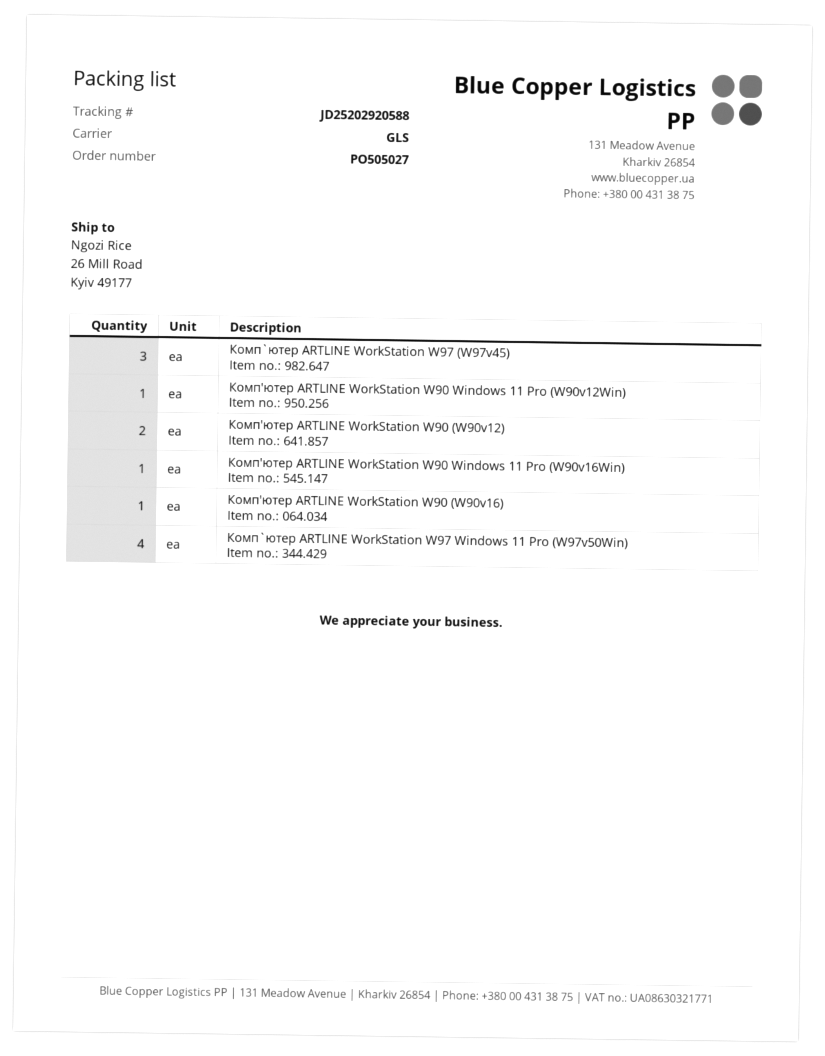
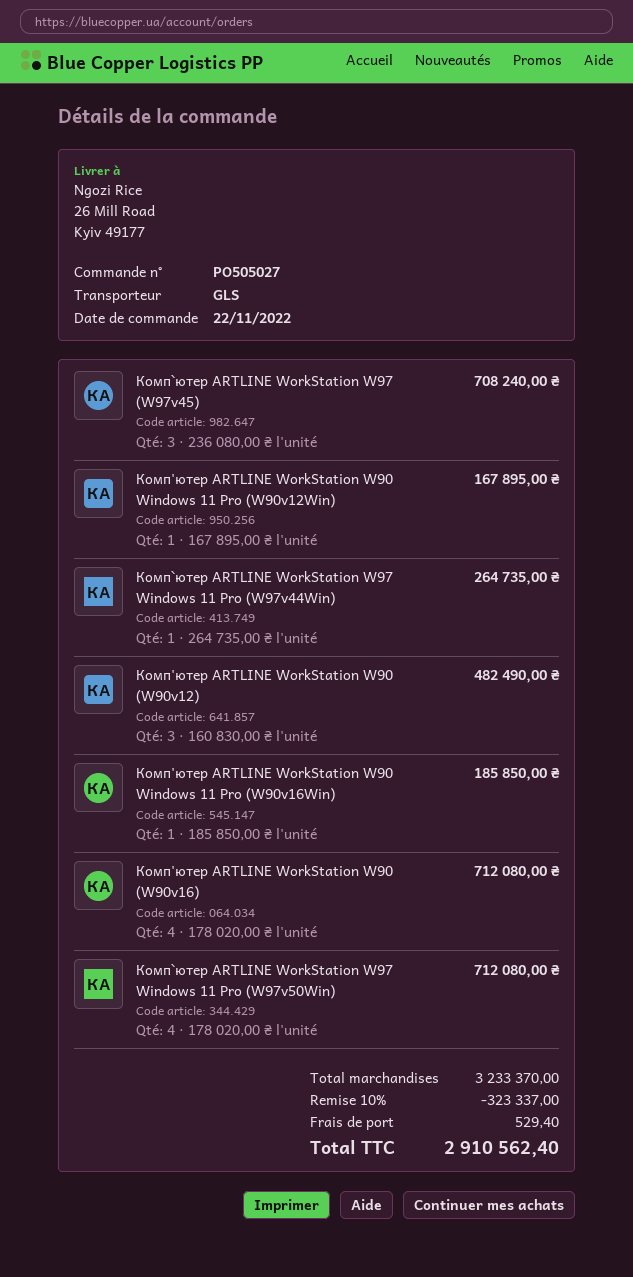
Комп'ютер ARTLINE WorkStation W90 (W90v12): 2 -> 3
Комп'ютер ARTLINE WorkStation W90 (W90v16): 1 -> 4
Комп`ютер ARTLINE WorkStation W97 Windows 11 Pro (W97v44Win): none -> 1

